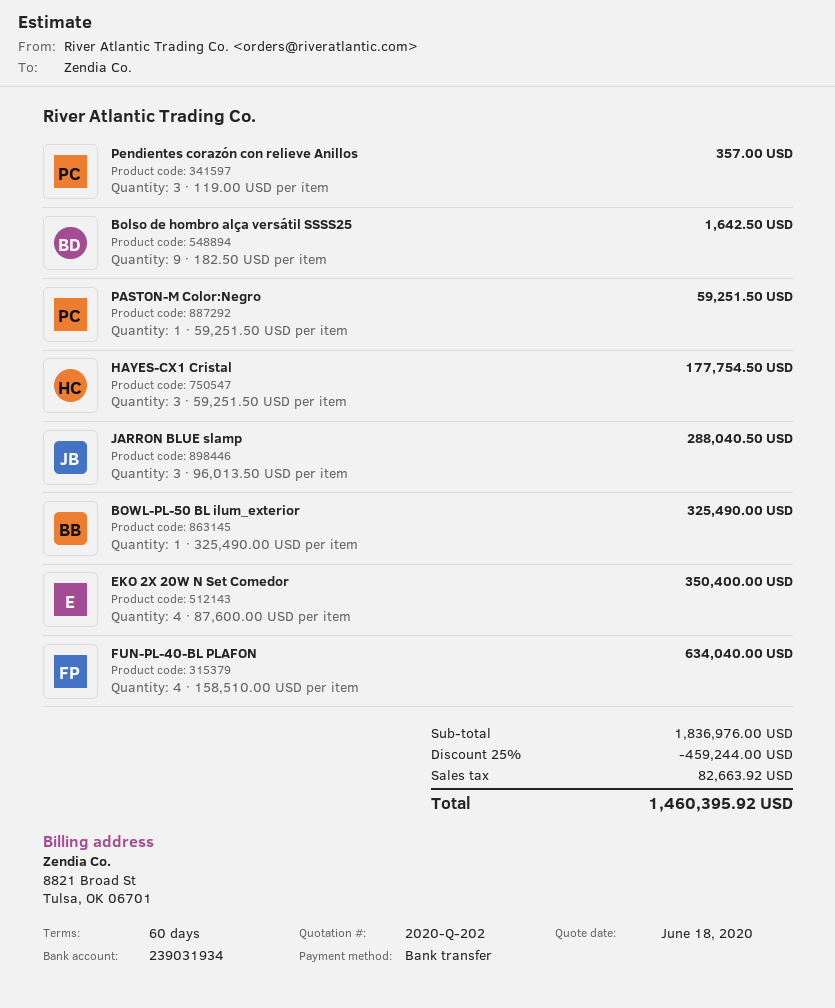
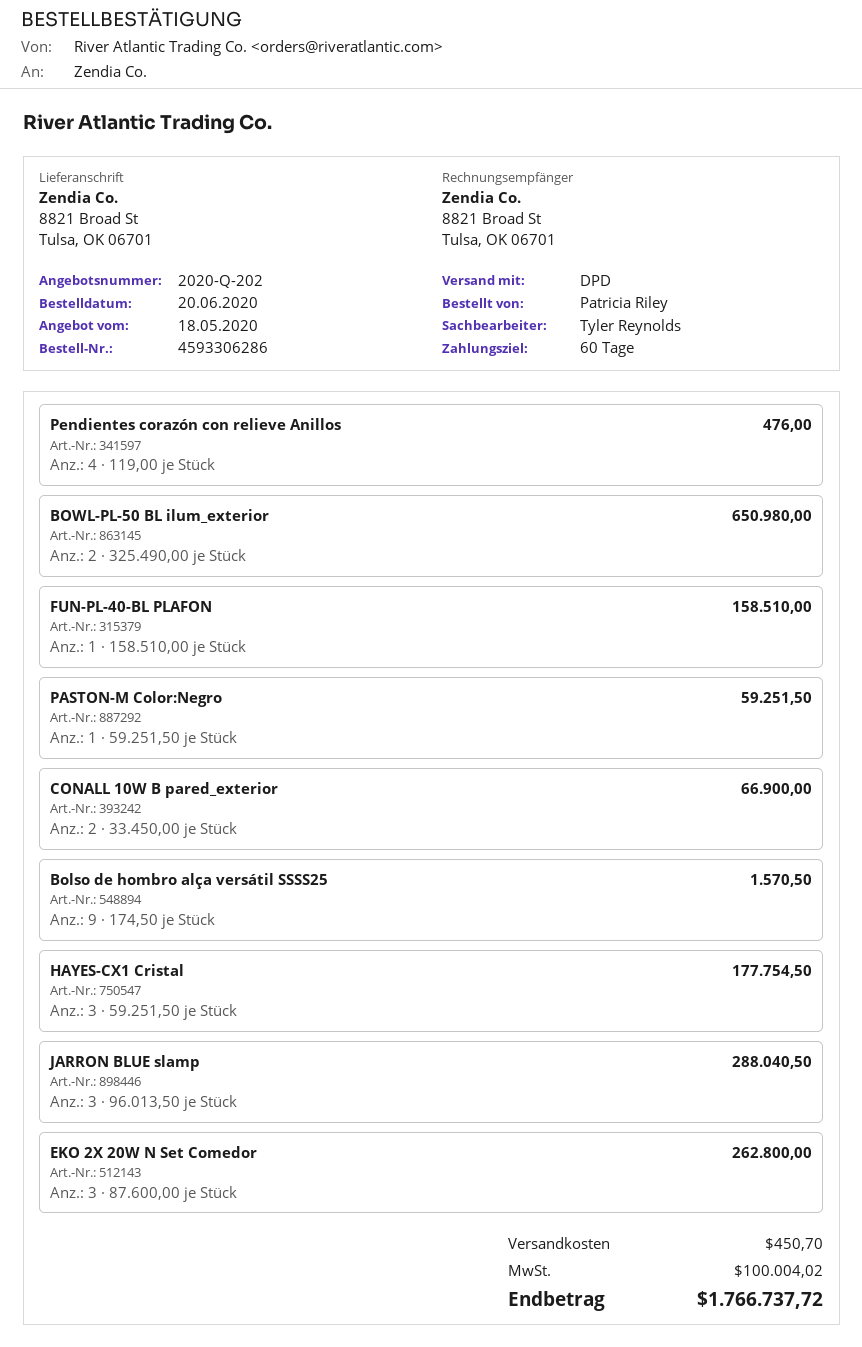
quote date: 2020-06-18 -> 2020-05-18
Pendientes corazón con relieve Anillos: 3 x 119.00 = 357.00 -> 4 x 119.00 = 476.00
Bolso de hombro alça versátil SSSS25: 9 x 182.50 = 1642.50 -> 9 x 174.50 = 1570.50
BOWL-PL-50 BL ilum_exterior: 1 x 325490.00 = 325490.00 -> 2 x 325490.00 = 650980.00
EKO 2X 20W N Set Comedor: 4 x 87600.00 = 350400.00 -> 3 x 87600.00 = 262800.00
FUN-PL-40-BL PLAFON: 4 x 158510.00 = 634040.00 -> 1 x 158510.00 = 158510.00
CONALL 10W B pared_exterior: none -> 2 x 33450.00 = 66900.00
discount: 25% = 459244.00 -> none
shipping: none -> 450.70
tax: 82663.92 -> 100004.02
total: 1460395.92 -> 1766737.72

